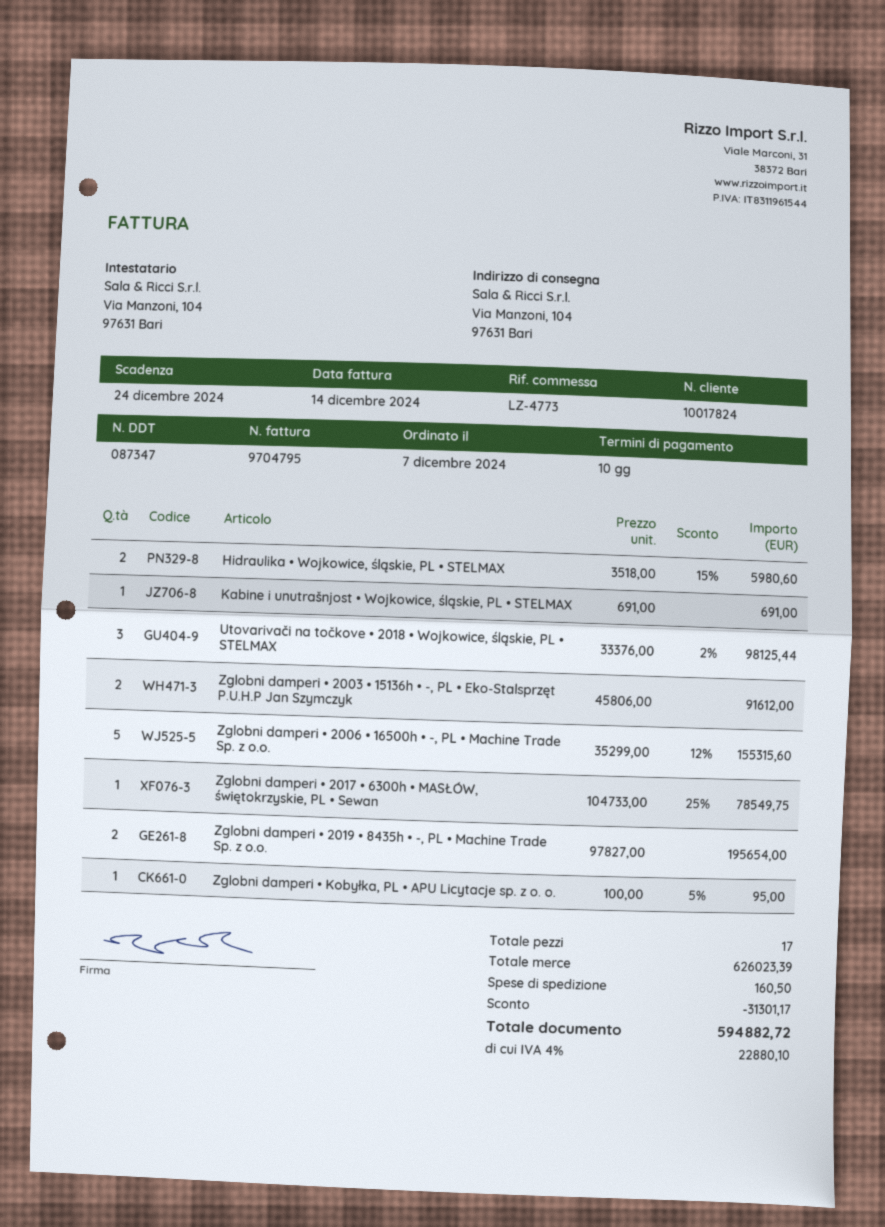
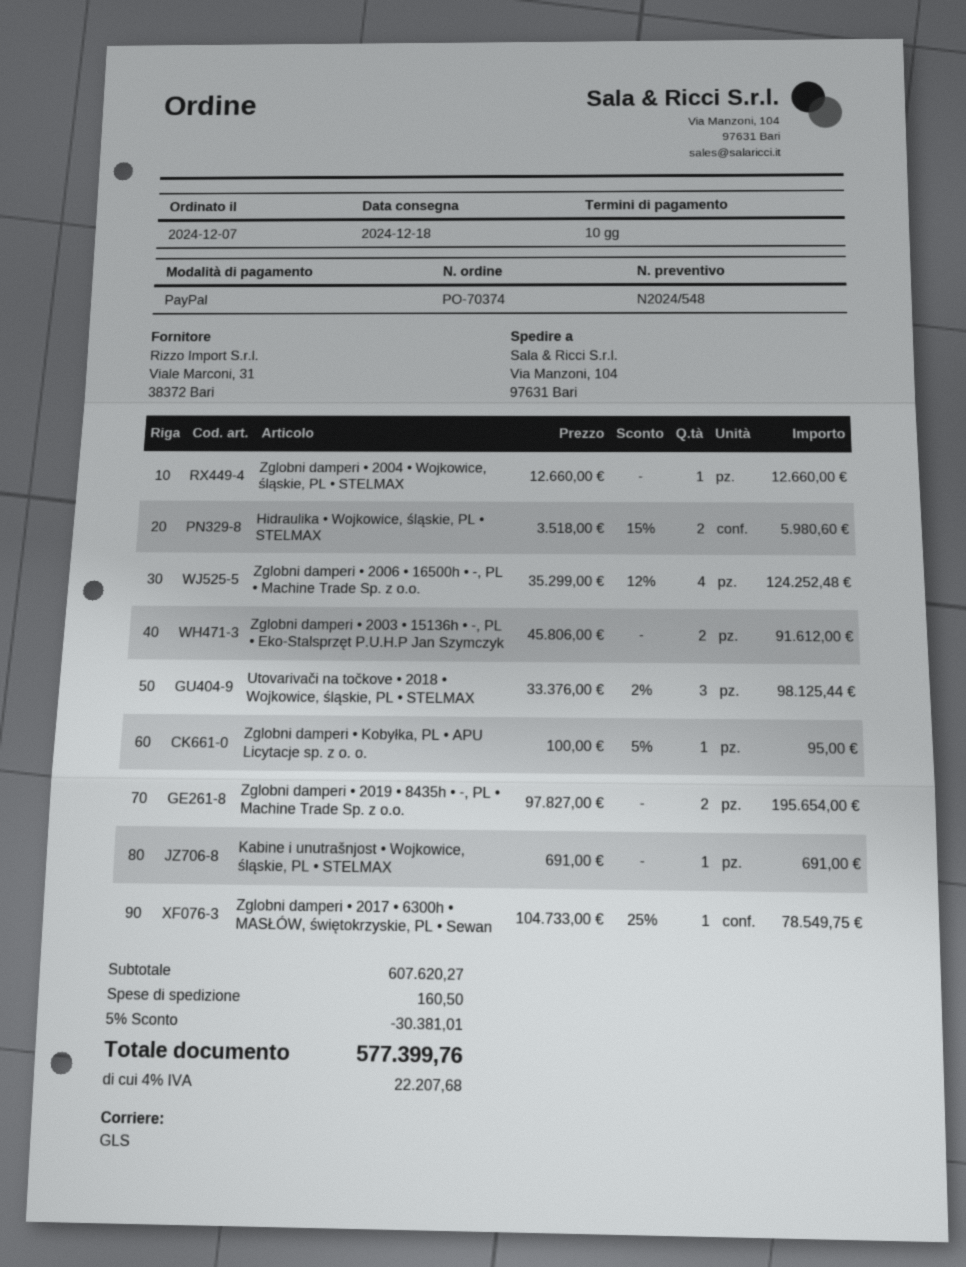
Zglobni damperi • 2006 • 16500h • -, PL • Machine Trade Sp. z o.o.: 5 x 35299.00 - 12% = 155315.60 -> 4 x 35299.00 - 12% = 124252.48
Zglobni damperi • 2004 • Wojkowice, śląskie, PL • STELMAX: none -> 1 x 12660.00 = 12660.00
subtotal: 626023.39 -> 607620.27
discount: 31301.17 -> 30381.01
tax: 4% = 22880.10 -> 4% = 22207.68
total: 594882.72 -> 577399.76

